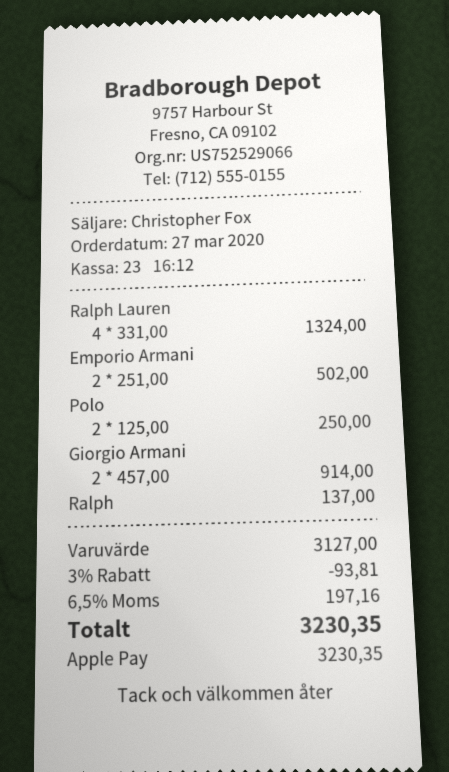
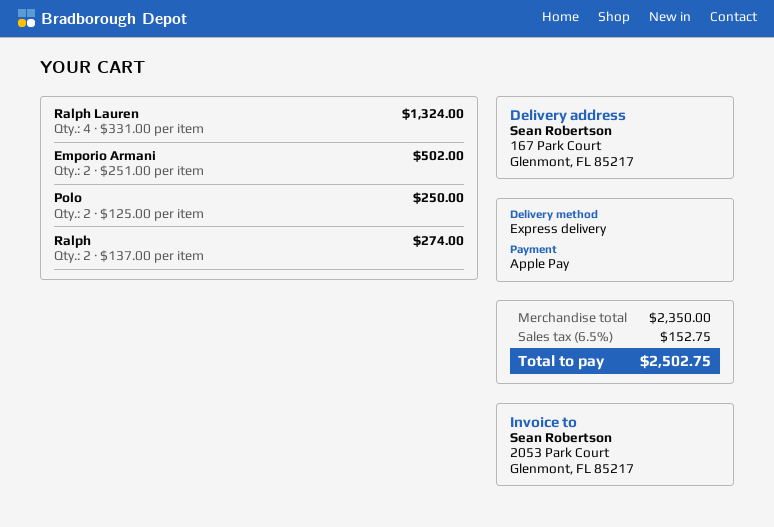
Giorgio Armani: 2 x 457.00 = 914.00 -> none
Ralph: 1 x 137.00 = 137.00 -> 2 x 137.00 = 274.00
subtotal: 3127.00 -> 2350.00
discount: 3% = 93.81 -> none
tax: 6.5% = 197.16 -> 6.5% = 152.75
total: 3230.35 -> 2502.75

